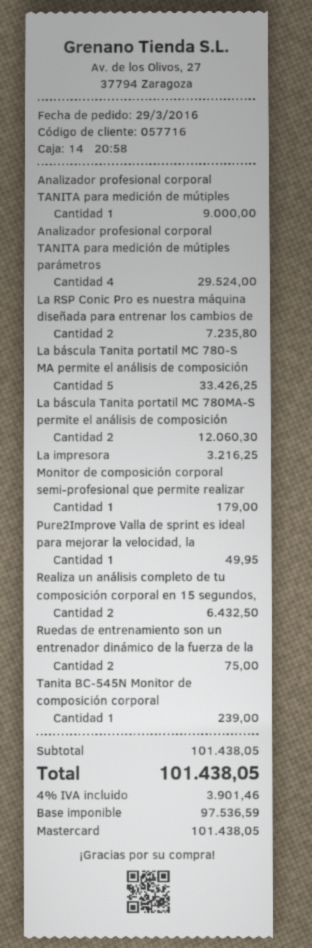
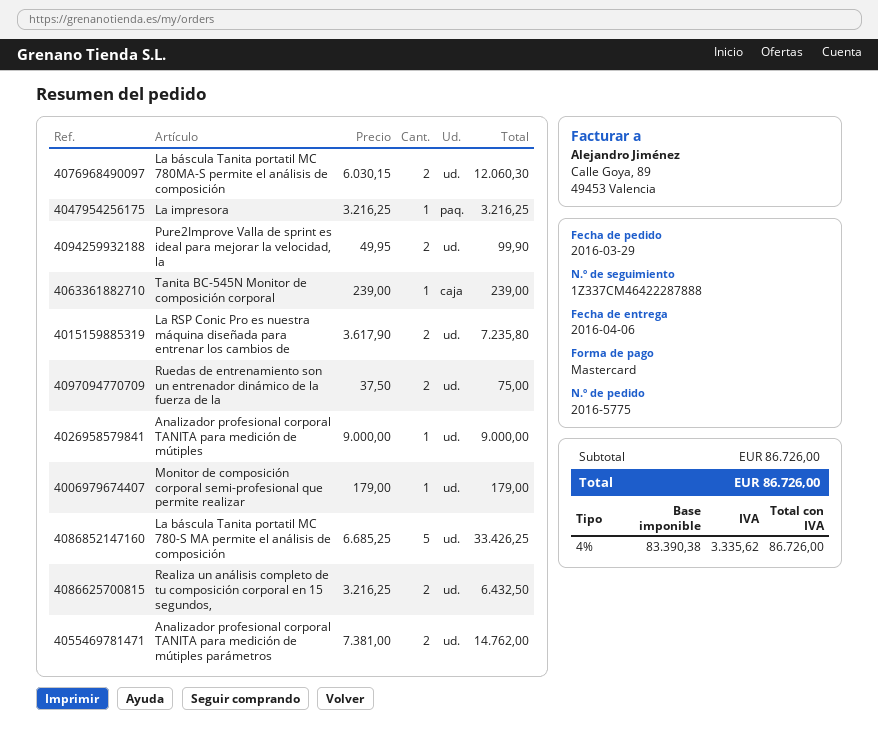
Analizador profesional corporal TANITA para medición de mútiples parámetros: 4 for 29524.00 -> 2 for 14762.00
Pure2Improve Valla de sprint es ideal para mejorar la velocidad, la: 1 for 49.95 -> 2 for 99.90
subtotal: 101438.05 -> 86726.00
net: 97536.59 -> 83390.38
tax: 4% = 3901.46 -> 4% = 3335.62
total: 101438.05 -> 86726.00

